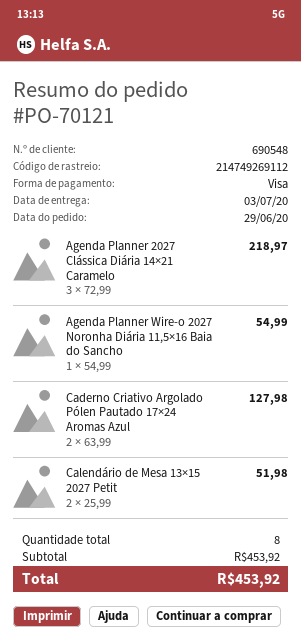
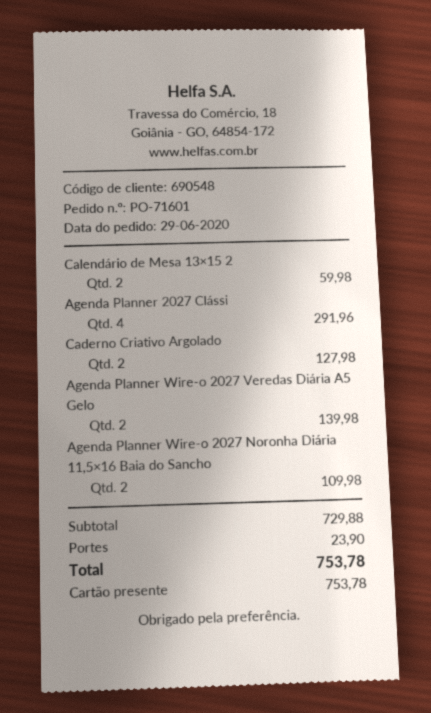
order number: PO-70121 -> PO-71601
payment method: Visa -> gift card
Agenda Planner 2027 Clássica Diária 14×21 Caramelo: 3 for 218.97 -> 4 for 291.96
Agenda Planner Wire-o 2027 Noronha Diária 11,5×16 Baia do Sancho: 1 for 54.99 -> 2 for 109.98
Calendário de Mesa 13×15 2027 Petit: 2 for 51.98 -> 2 for 59.98
Agenda Planner Wire-o 2027 Veredas Diária A5 Gelo: none -> 2 for 139.98
subtotal: 453.92 -> 729.88
shipping: none -> 23.90
total: 453.92 -> 753.78

